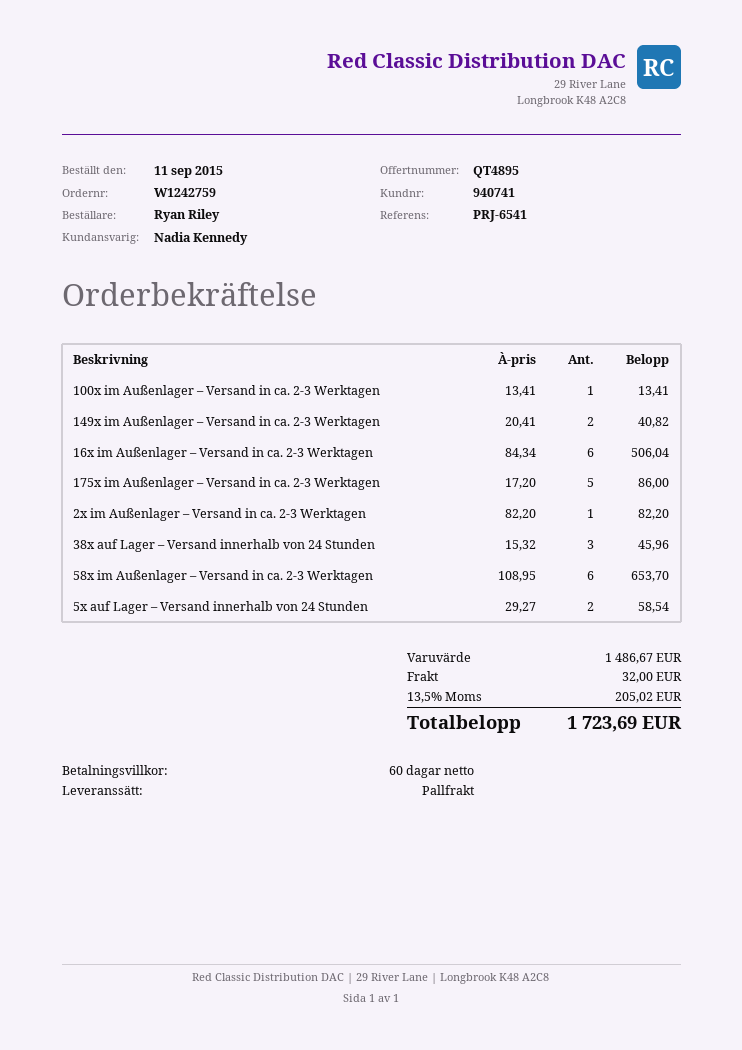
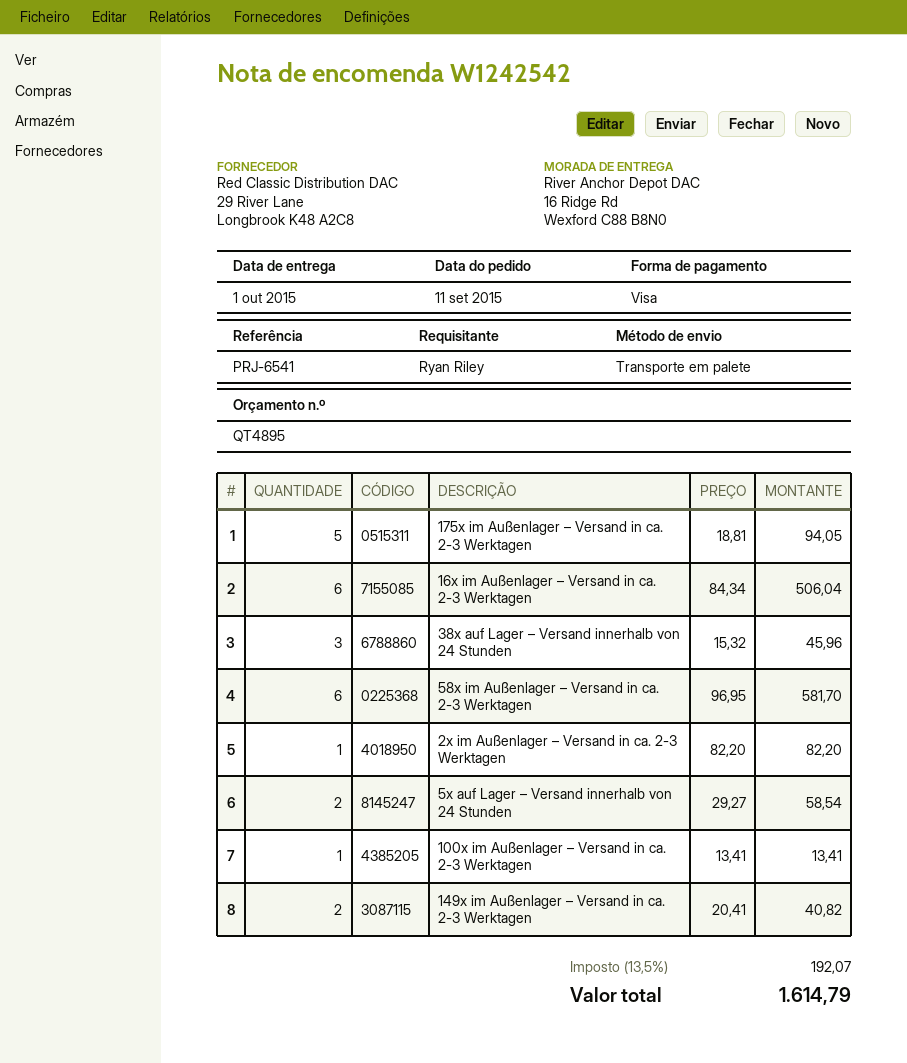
order number: W1242759 -> W1242542
175x im Außenlager – Versand in ca. 2-3 Werktagen: 5 x 17.20 = 86.00 -> 5 x 18.81 = 94.05
58x im Außenlager – Versand in ca. 2-3 Werktagen: 6 x 108.95 = 653.70 -> 6 x 96.95 = 581.70
shipping: 32.00 -> none
tax: 13.5% = 205.02 -> 13.5% = 192.07
total: 1723.69 -> 1614.79

